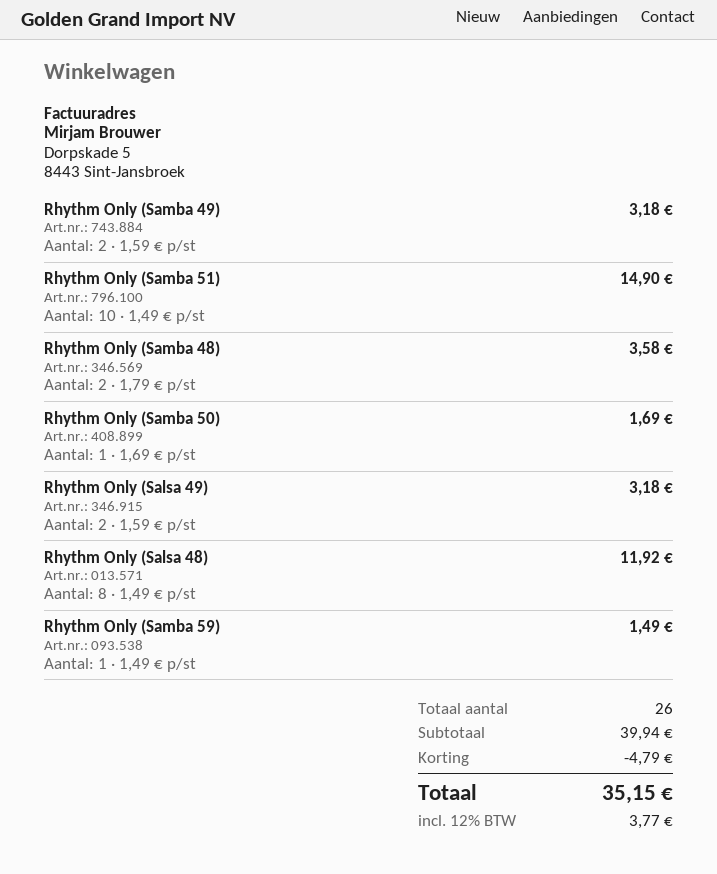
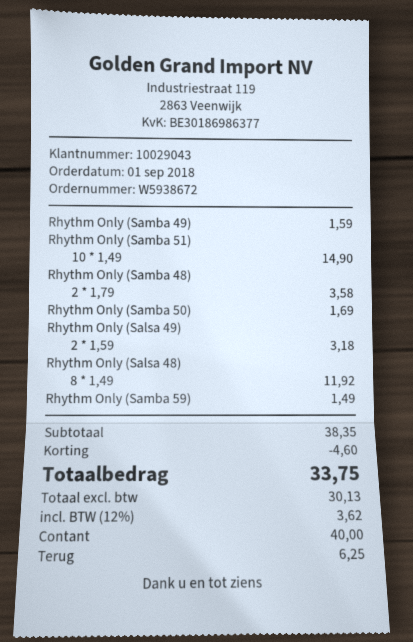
Rhythm Only (Samba 49): 2 x 1.59 = 3.18 -> 1 x 1.59 = 1.59
subtotal: 39.94 -> 38.35
discount: 4.79 -> 4.60
tax: 12% = 3.77 -> 12% = 3.62
total: 35.15 -> 33.75

